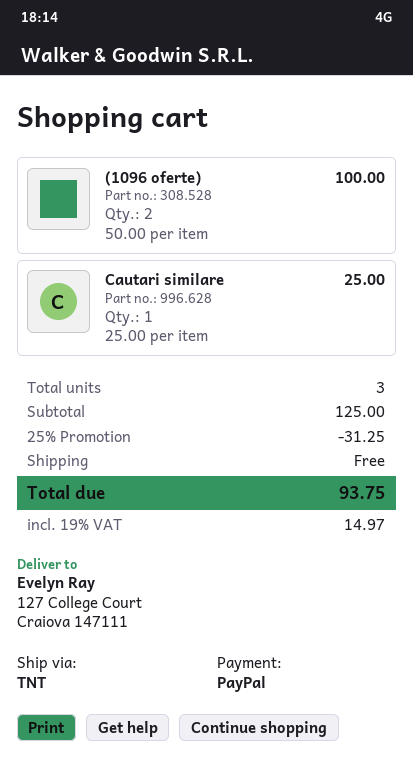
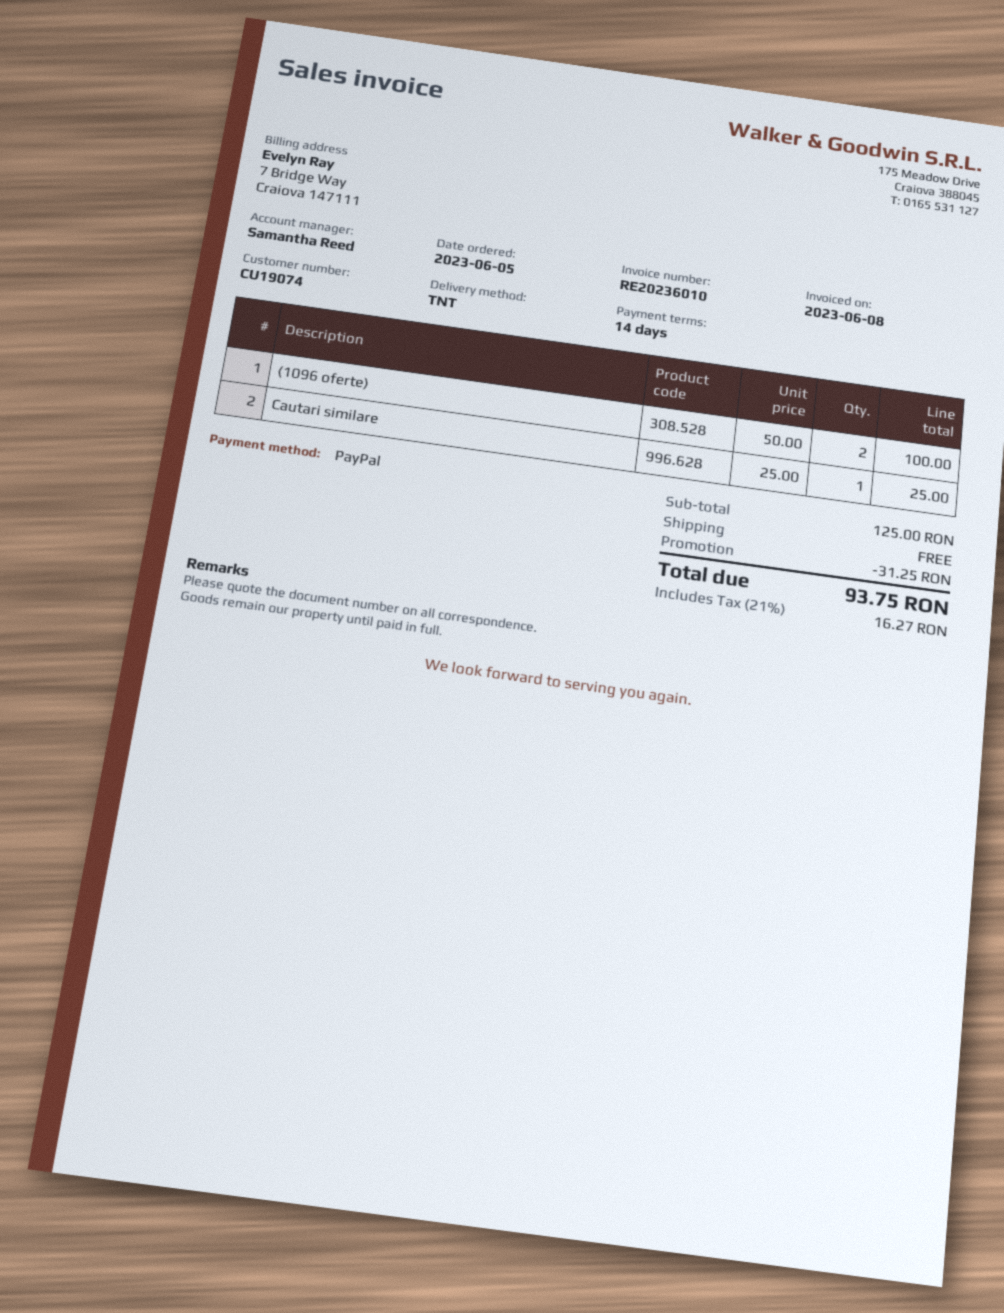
tax: 19% = 14.97 -> 21% = 16.27

